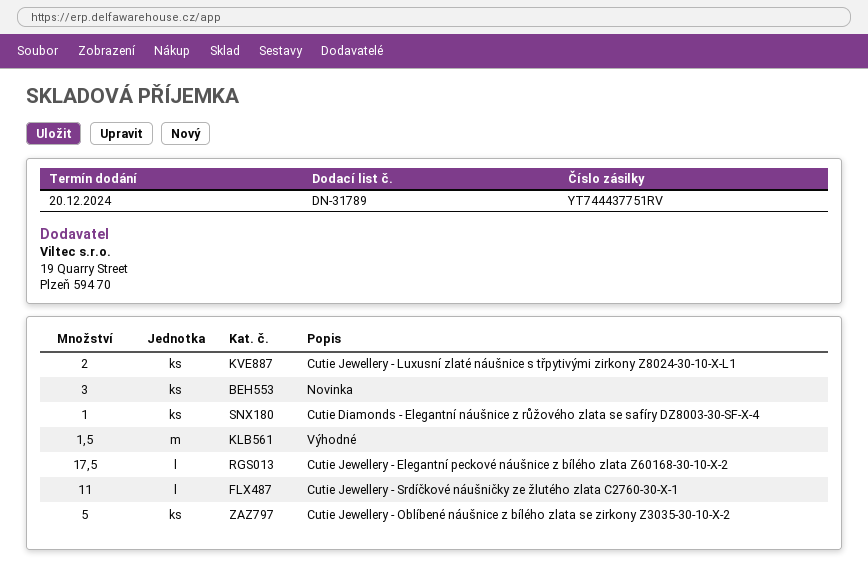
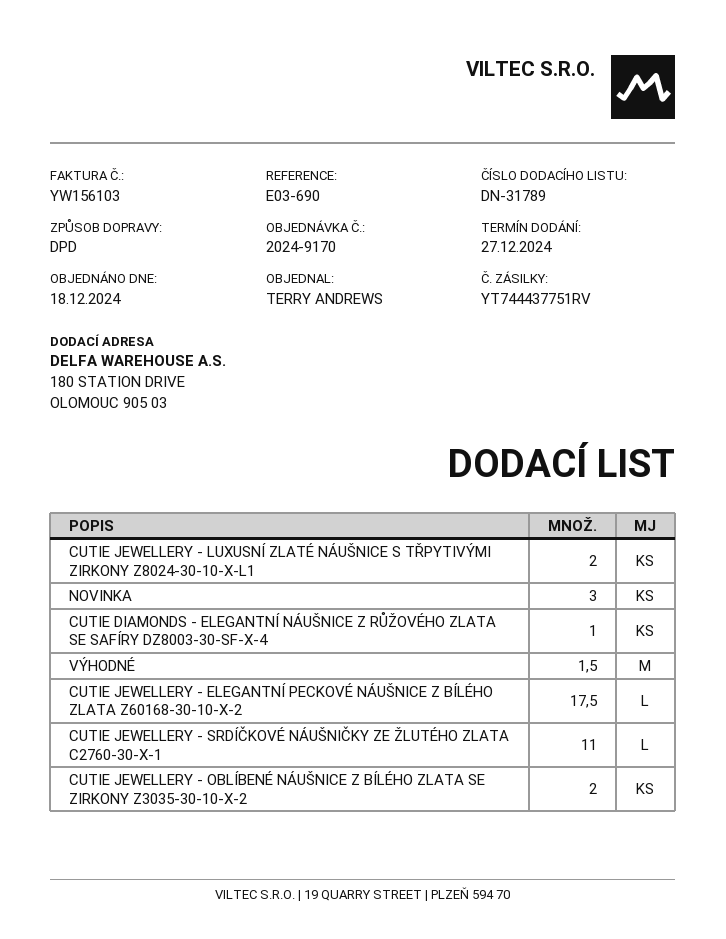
delivery date: 2024-12-20 -> 2024-12-27
Cutie Jewellery - Oblíbené náušnice z bílého zlata se zirkony Z3035-30-10-X-2: 5 -> 2

